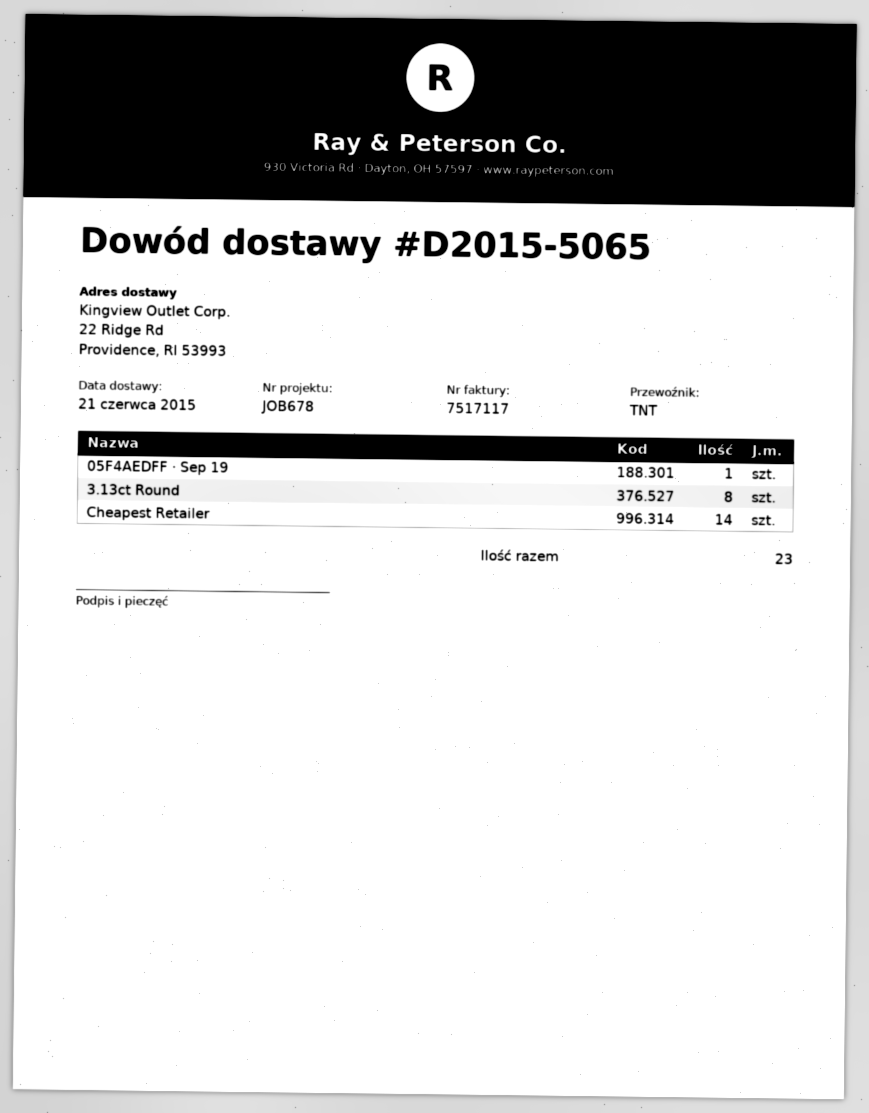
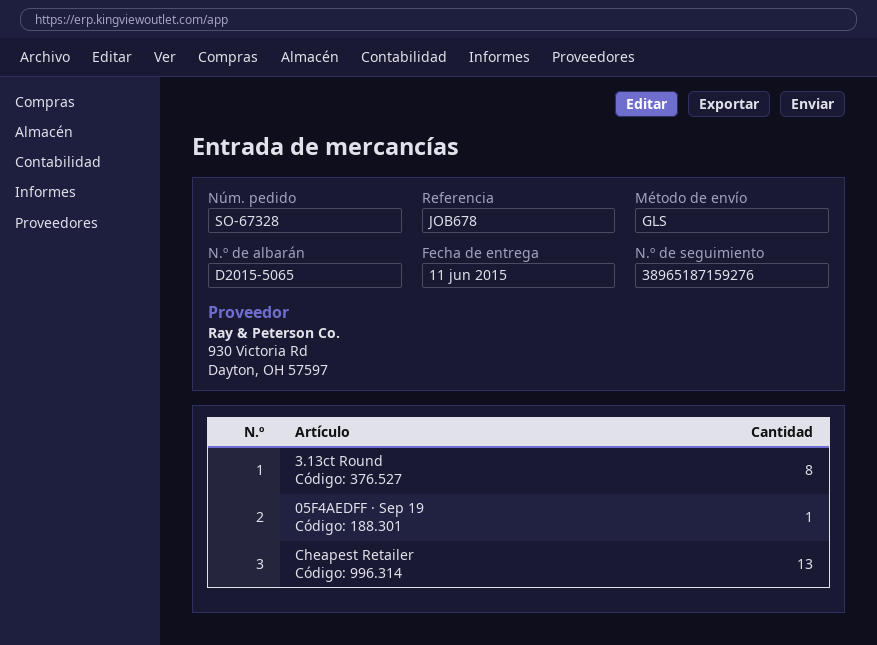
delivery date: 2015-06-21 -> 2015-06-11
shipping method: TNT -> GLS
Cheapest Retailer: 14 -> 13

